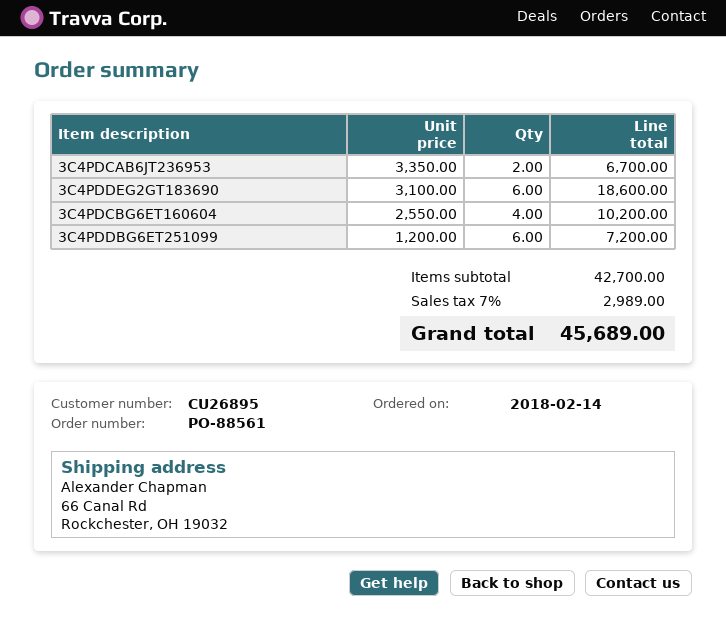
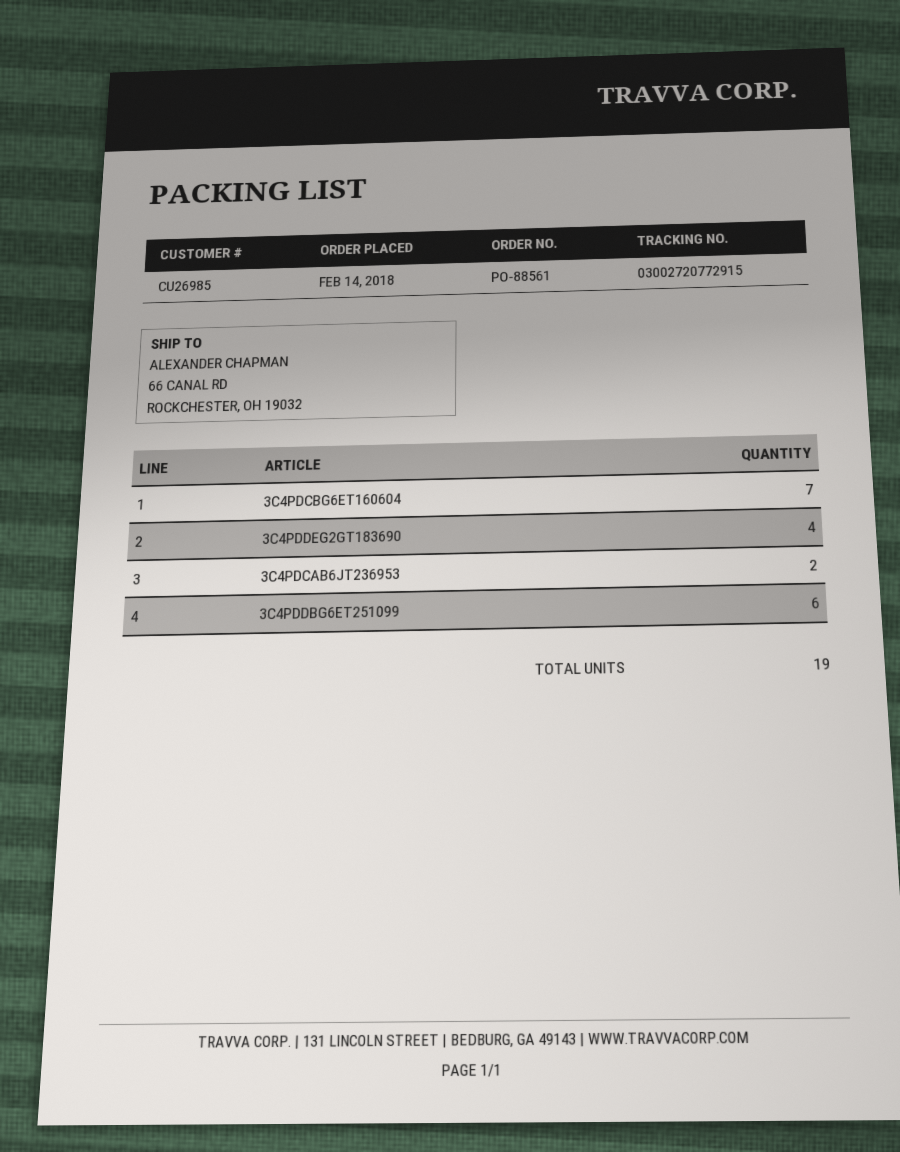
customer number: CU26895 -> CU26985
3C4PDDEG2GT183690: 6 -> 4
3C4PDCBG6ET160604: 4 -> 7

